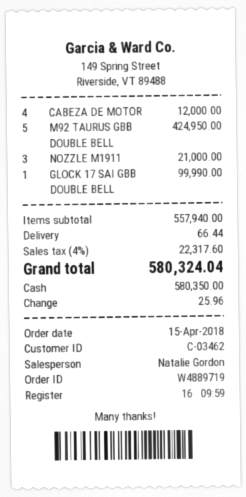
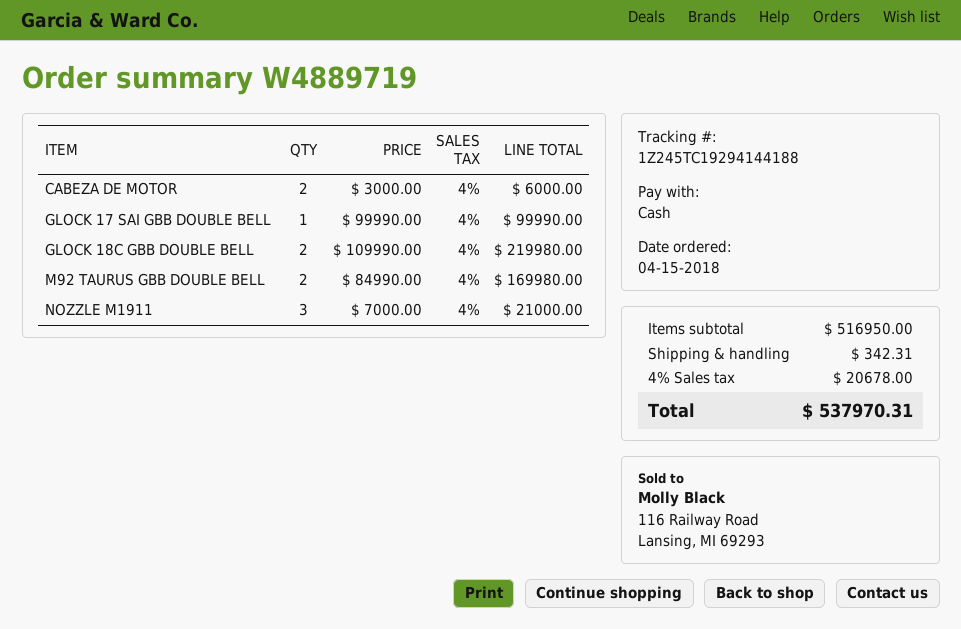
CABEZA DE MOTOR: 4 for 12000.00 -> 2 for 6000.00
M92 TAURUS GBB DOUBLE BELL: 5 for 424950.00 -> 2 for 169980.00
GLOCK 18C GBB DOUBLE BELL: none -> 2 for 219980.00
subtotal: 557940.00 -> 516950.00
shipping: 66.44 -> 342.31
tax: 4% = 22317.60 -> 4% = 20678.00
total: 580324.04 -> 537970.31

